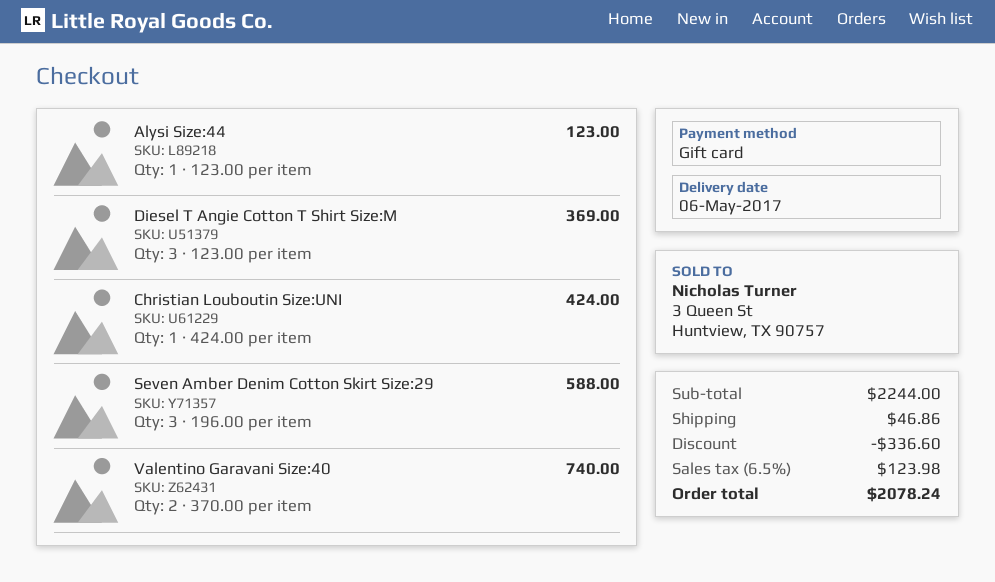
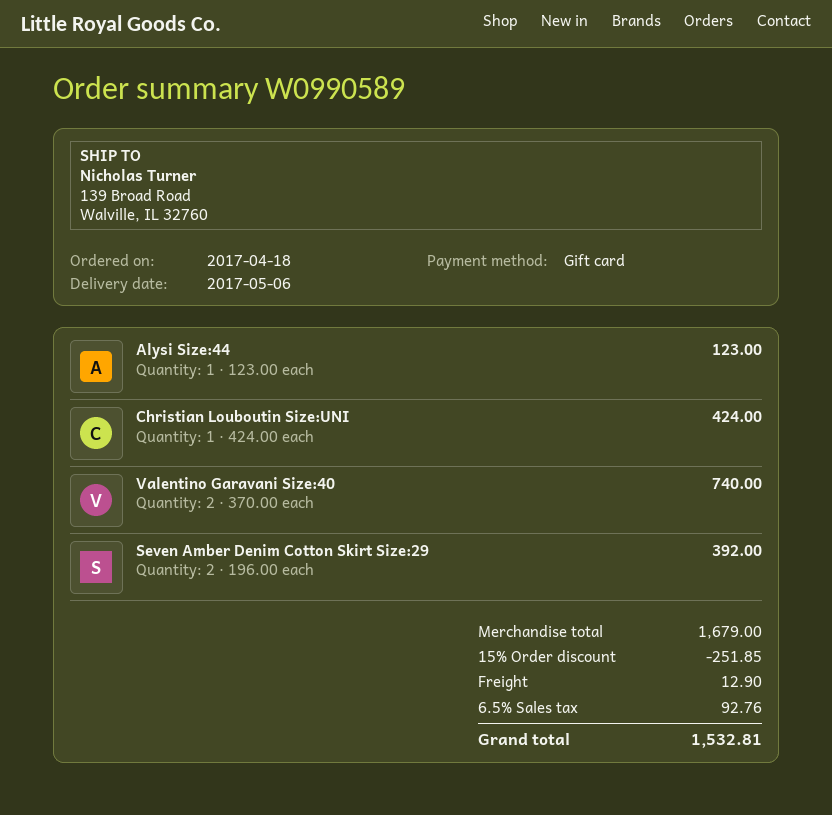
Diesel T Angie Cotton T Shirt Size:M: 3 x 123.00 = 369.00 -> none
Seven Amber Denim Cotton Skirt Size:29: 3 x 196.00 = 588.00 -> 2 x 196.00 = 392.00
subtotal: 2244.00 -> 1679.00
discount: 336.60 -> 251.85
shipping: 46.86 -> 12.90
tax: 6.5% = 123.98 -> 6.5% = 92.76
total: 2078.24 -> 1532.81

